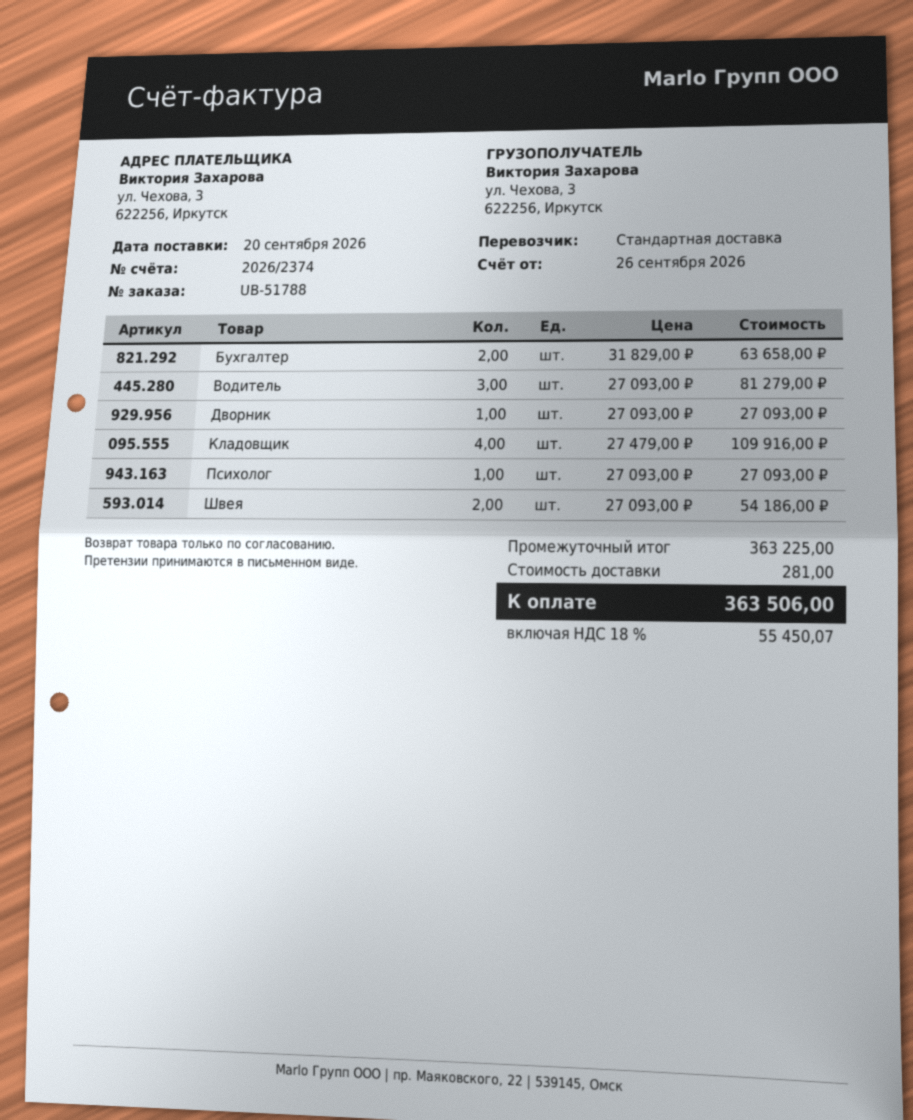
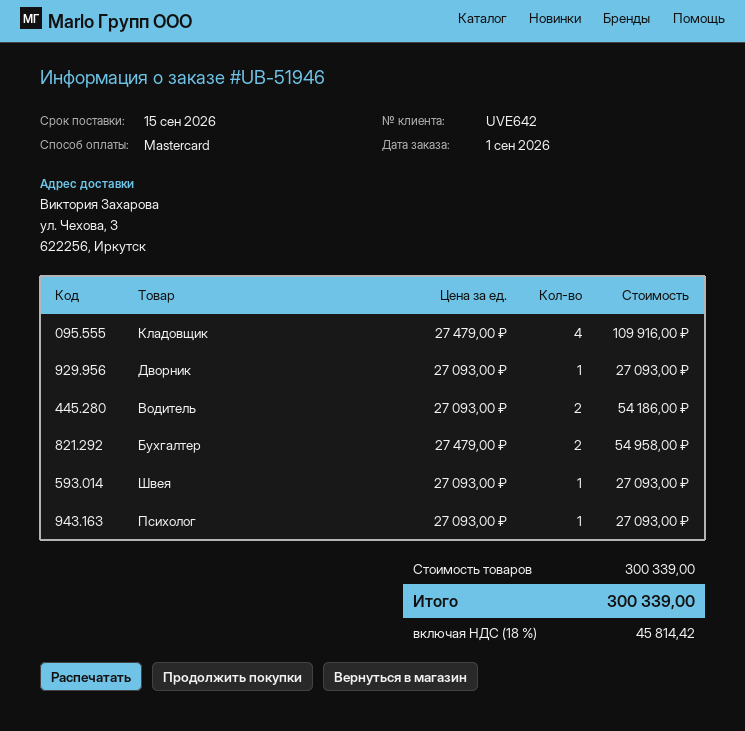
order number: UB-51788 -> UB-51946
delivery date: 2026-09-20 -> 2026-09-15
Бухгалтер: 2 x 31829.00 = 63658.00 -> 2 x 27479.00 = 54958.00
Водитель: 3 x 27093.00 = 81279.00 -> 2 x 27093.00 = 54186.00
Швея: 2 x 27093.00 = 54186.00 -> 1 x 27093.00 = 27093.00
subtotal: 363225.00 -> 300339.00
shipping: 281.00 -> none
tax: 18% = 55450.07 -> 18% = 45814.42
total: 363506.00 -> 300339.00

